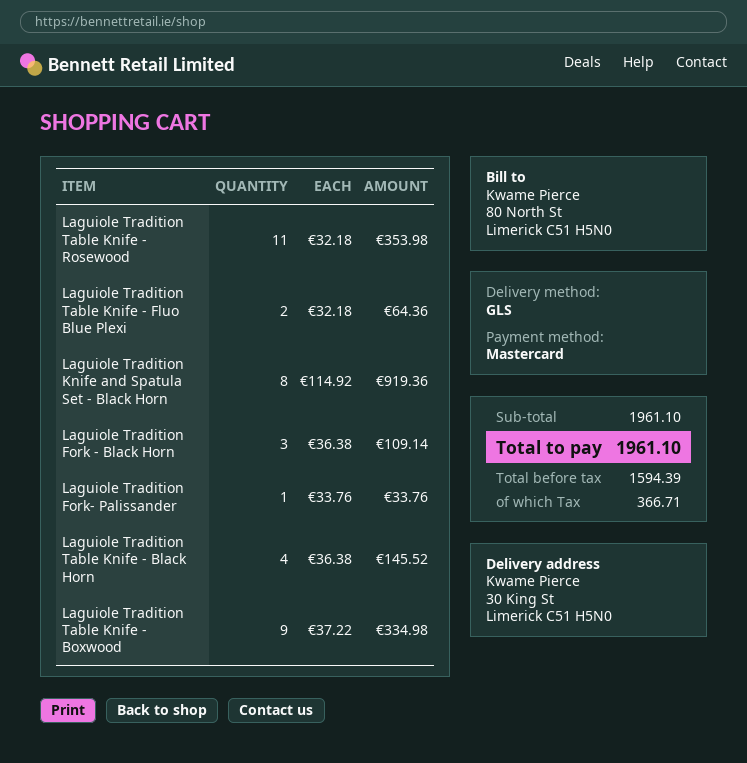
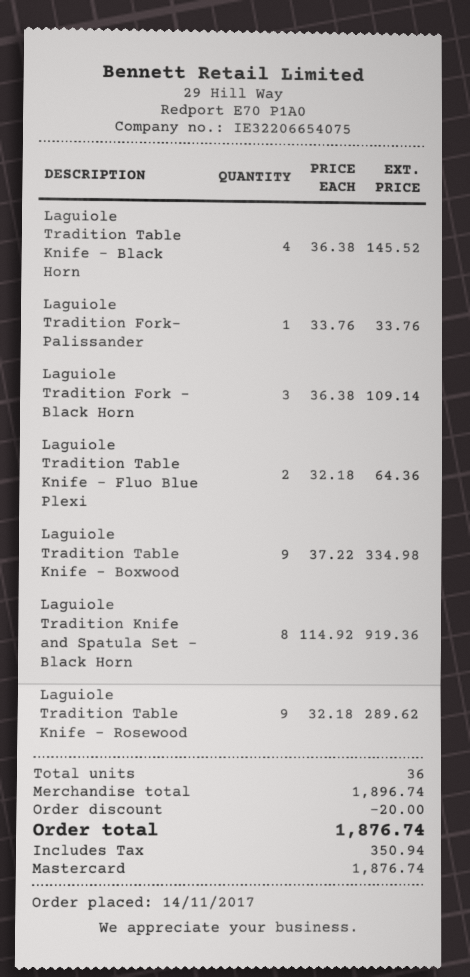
Laguiole Tradition Table Knife - Rosewood: 11 x 32.18 = 353.98 -> 9 x 32.18 = 289.62
subtotal: 1961.10 -> 1896.74
discount: none -> 20.00
tax: 366.71 -> 350.94
total: 1961.10 -> 1876.74

